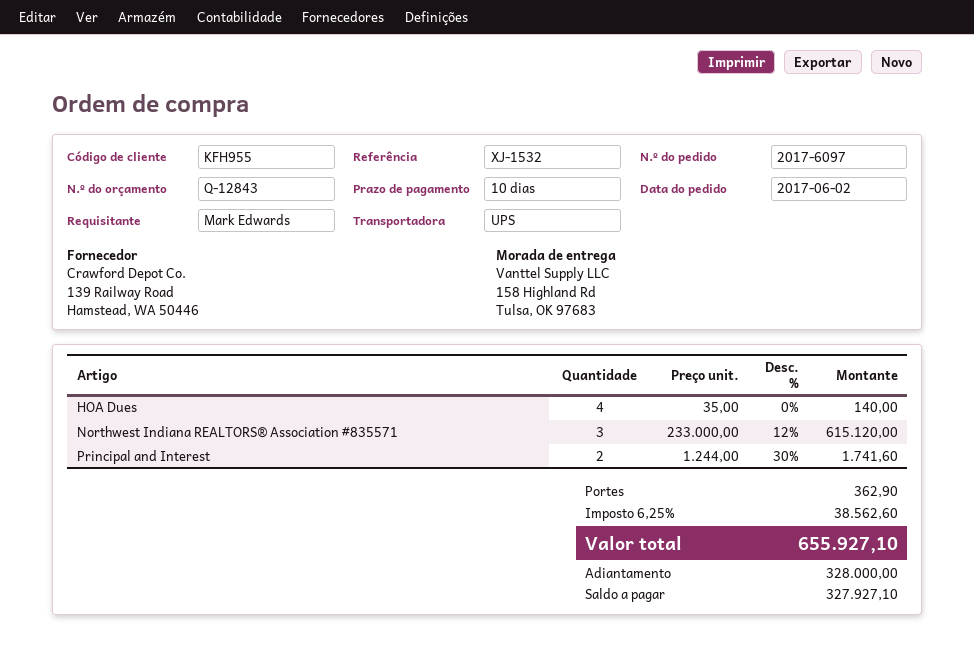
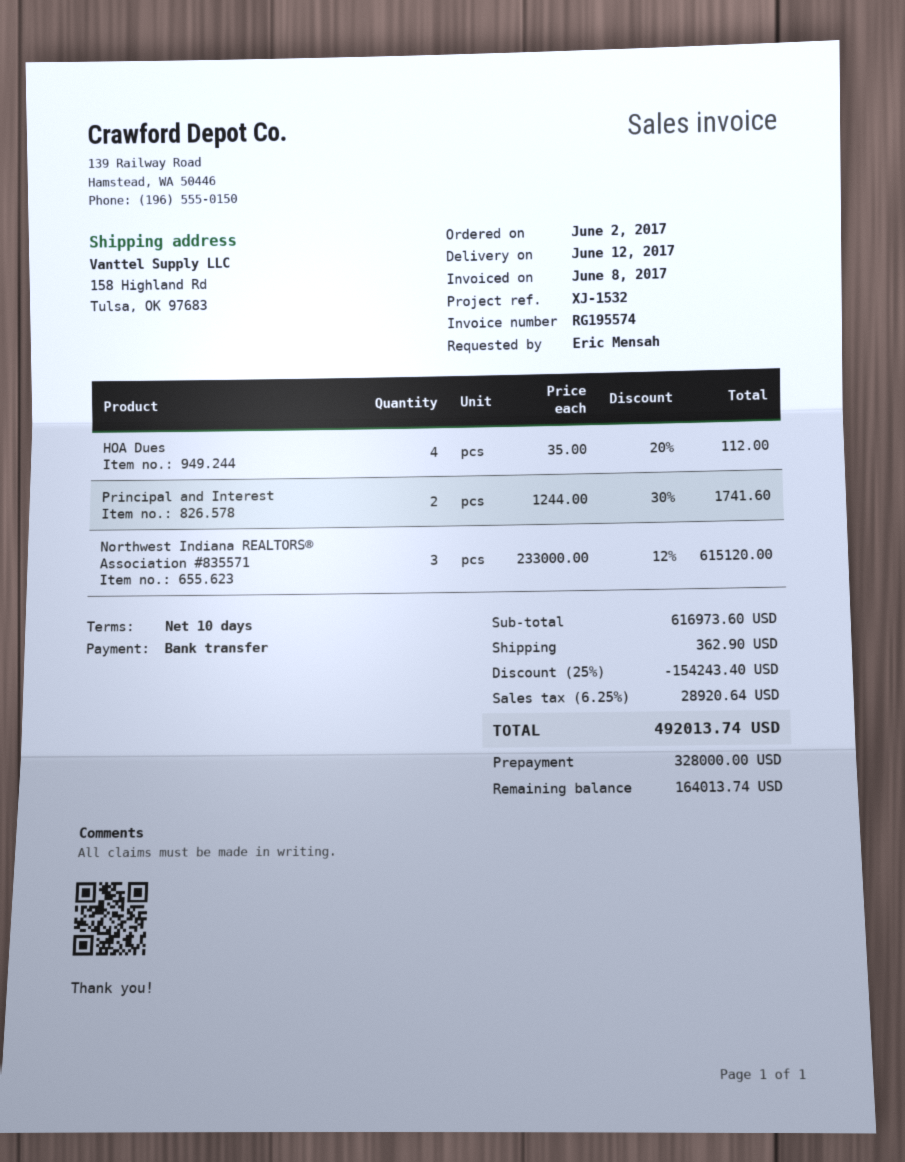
ordered by: Mark Edwards -> Eric Mensah
HOA Dues: 4 x 35.00 = 140.00 -> 4 x 35.00 - 20% = 112.00
discount: none -> 25% = 154243.40
tax: 6.25% = 38562.60 -> 6.25% = 28920.64
total: 655927.10 -> 492013.74
balance: 327927.10 -> 164013.74

